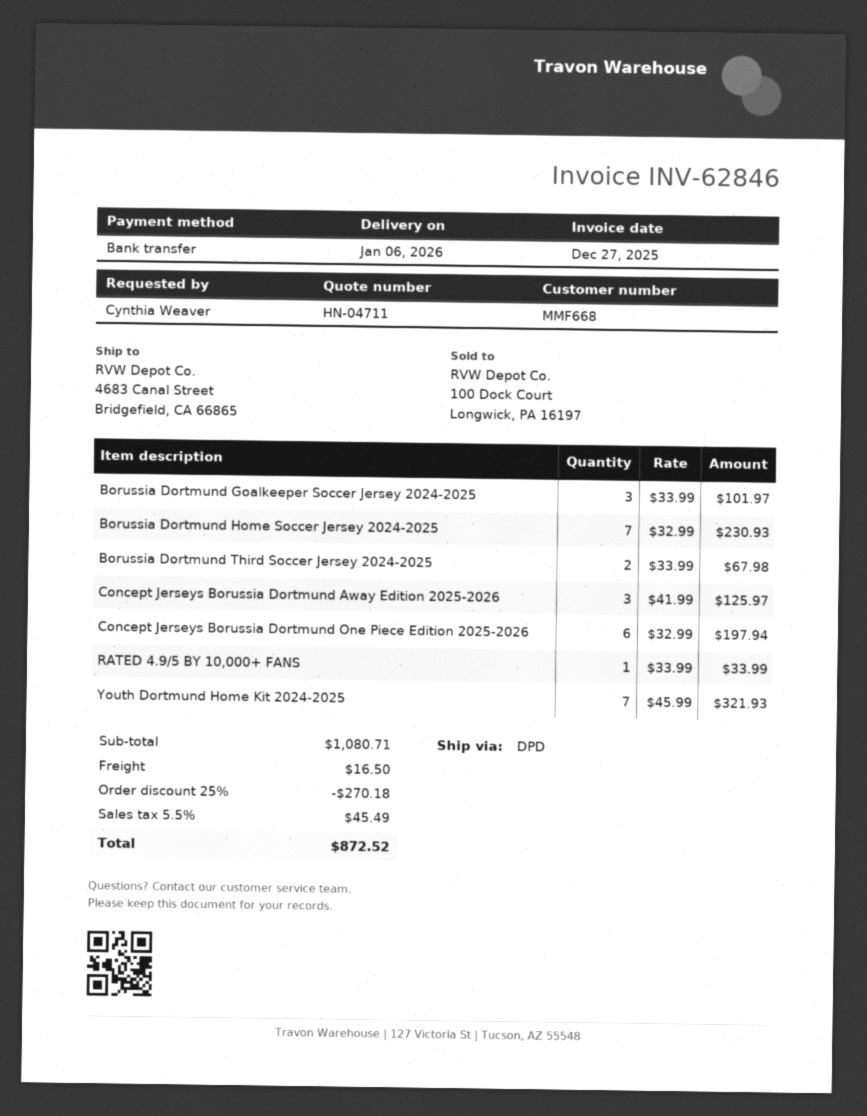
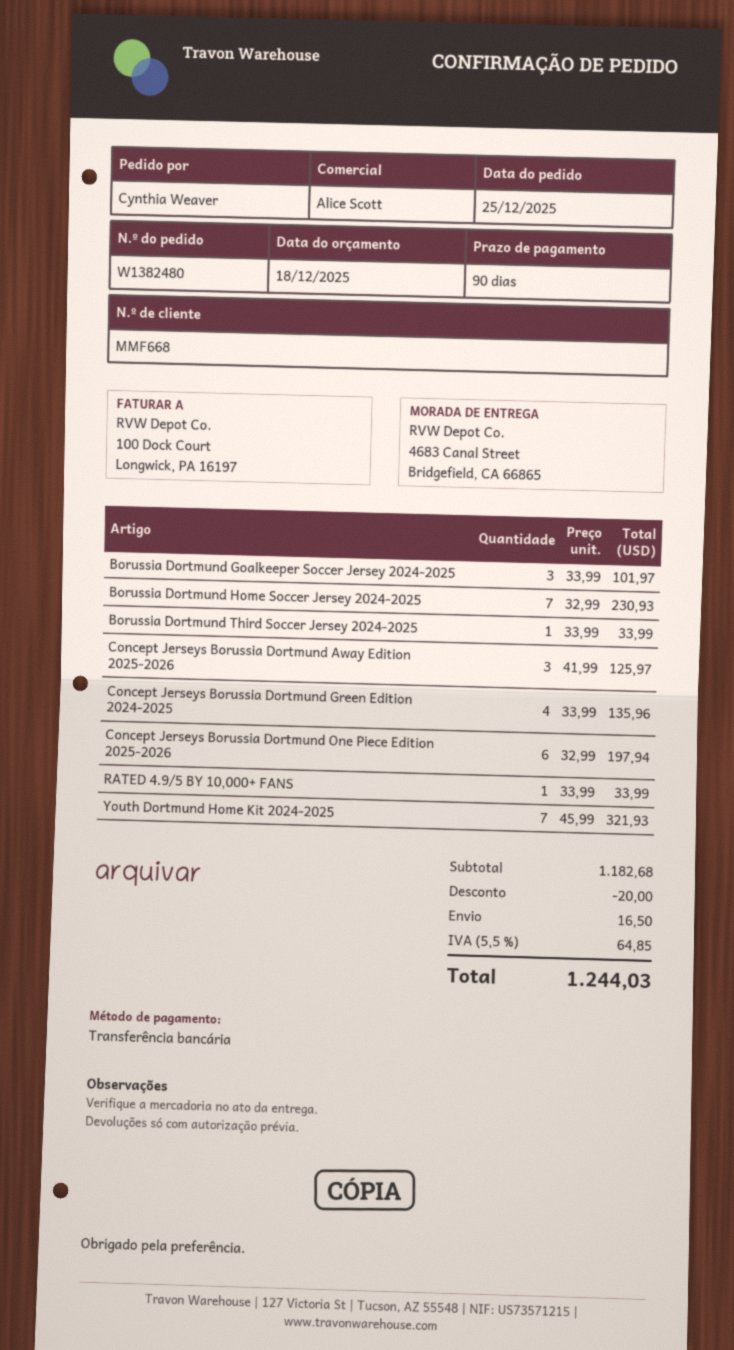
Borussia Dortmund Third Soccer Jersey 2024-2025: 2 x 33.99 = 67.98 -> 1 x 33.99 = 33.99
Concept Jerseys Borussia Dortmund Green Edition 2024-2025: none -> 4 x 33.99 = 135.96
subtotal: 1080.71 -> 1182.68
discount: 270.18 -> 20.00
tax: 5.5% = 45.49 -> 5.5% = 64.85
total: 872.52 -> 1244.03

